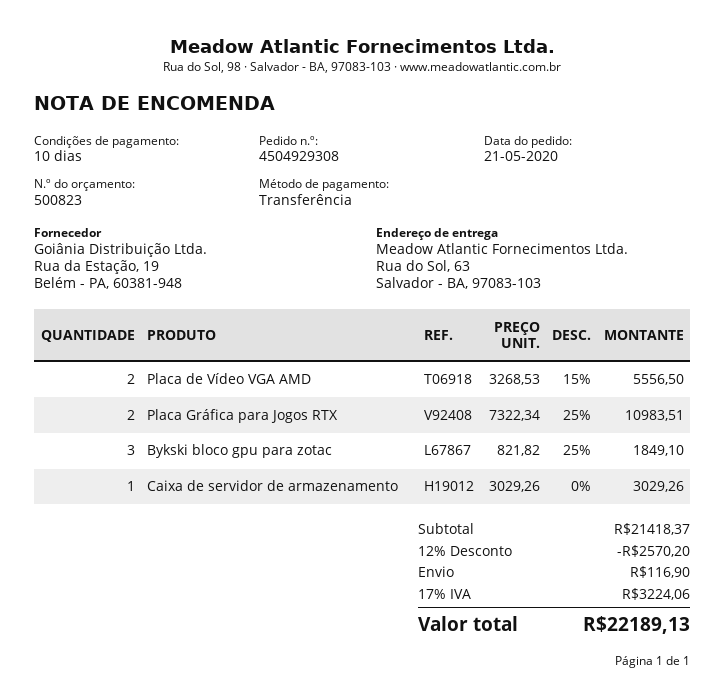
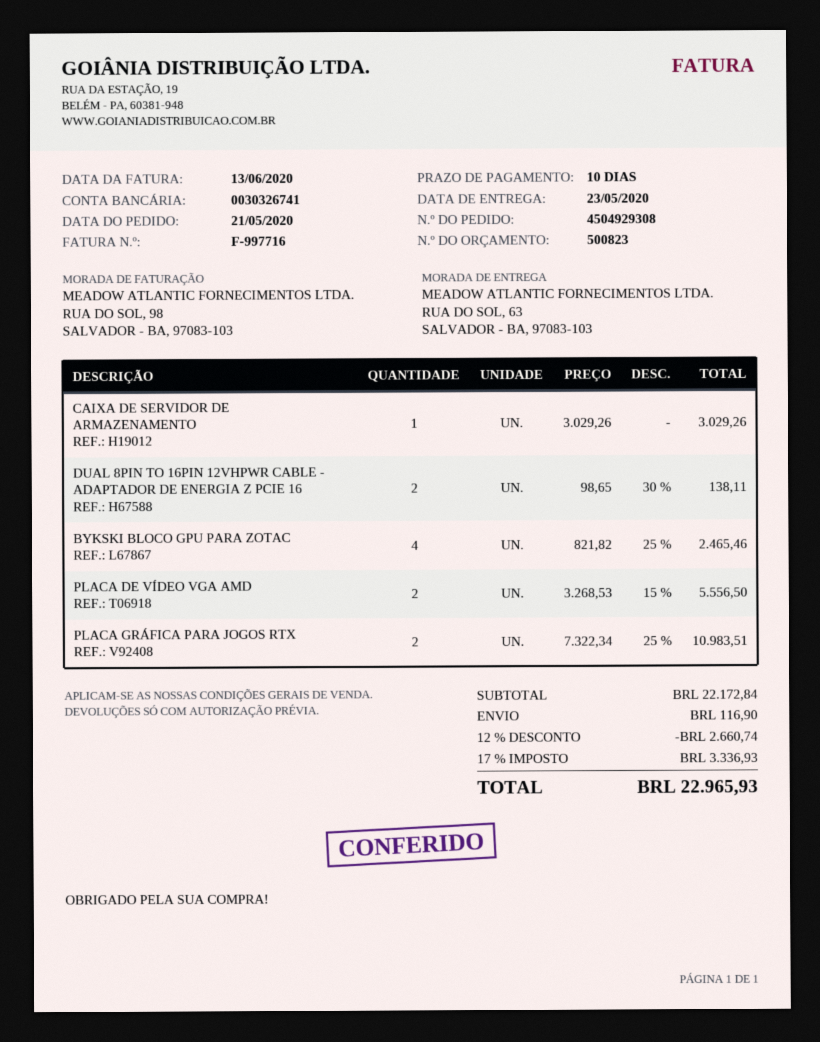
Bykski bloco gpu para zotac: 3 x 821.82 - 25% = 1849.10 -> 4 x 821.82 - 25% = 2465.46
DUAL 8PIN TO 16PIN 12VHPWR CABLE - ADAPTADOR DE ENERGIA Z PCIE 16: none -> 2 x 98.65 - 30% = 138.11
subtotal: 21418.37 -> 22172.84
discount: 12% = 2570.20 -> 12% = 2660.74
tax: 17% = 3224.06 -> 17% = 3336.93
total: 22189.13 -> 22965.93

